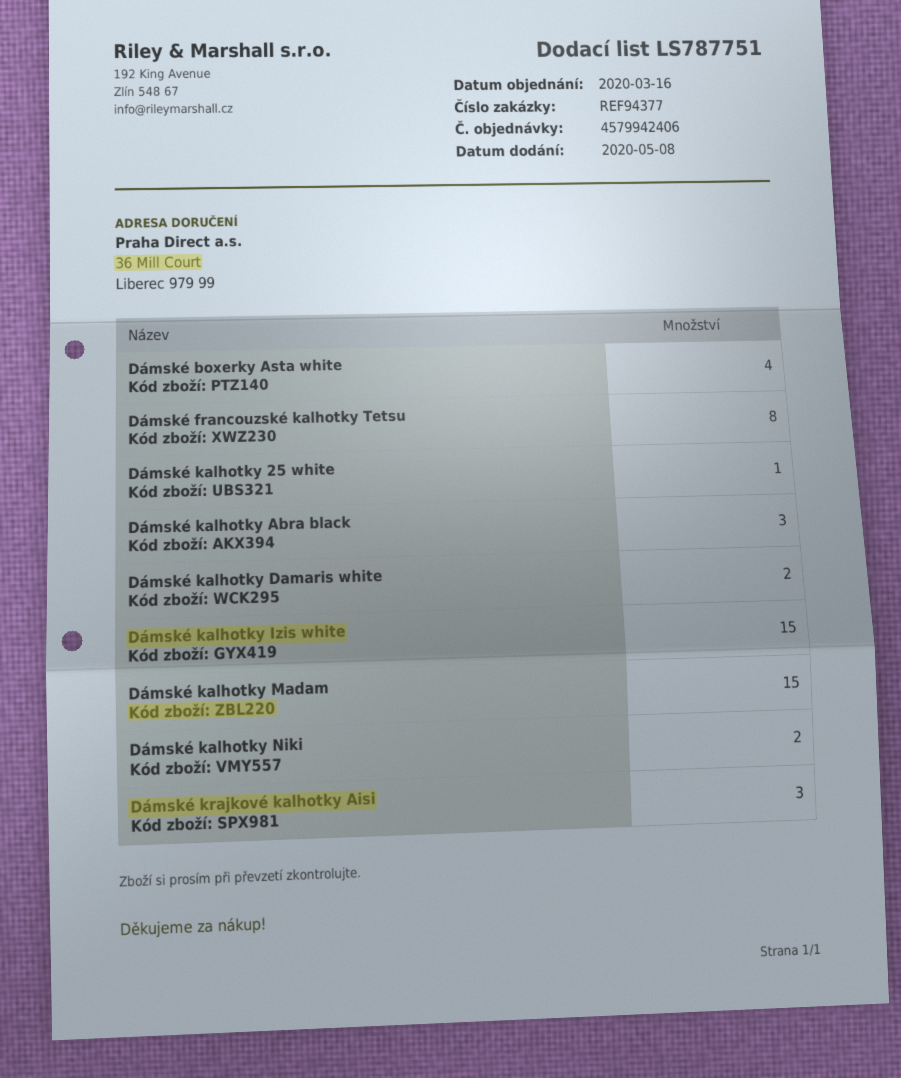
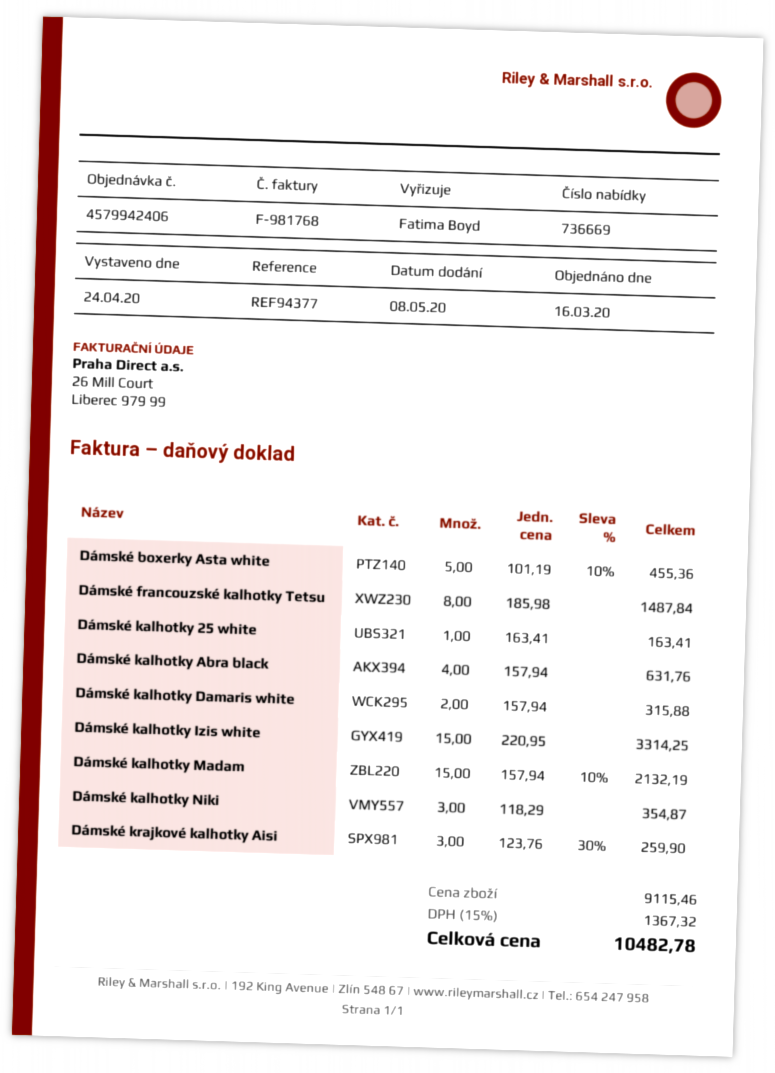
Dámské boxerky Asta white: 4 -> 5
Dámské kalhotky Abra black: 3 -> 4
Dámské kalhotky Niki: 2 -> 3

